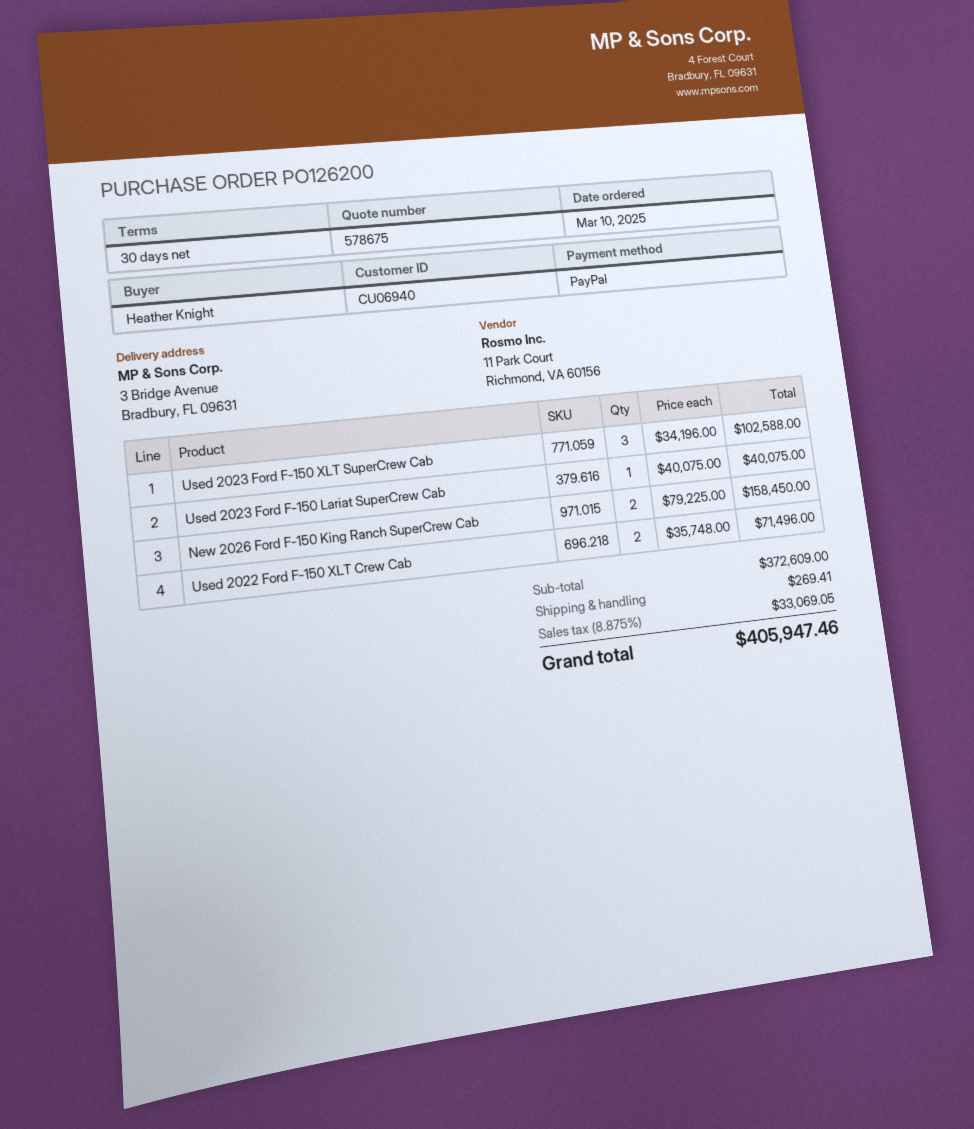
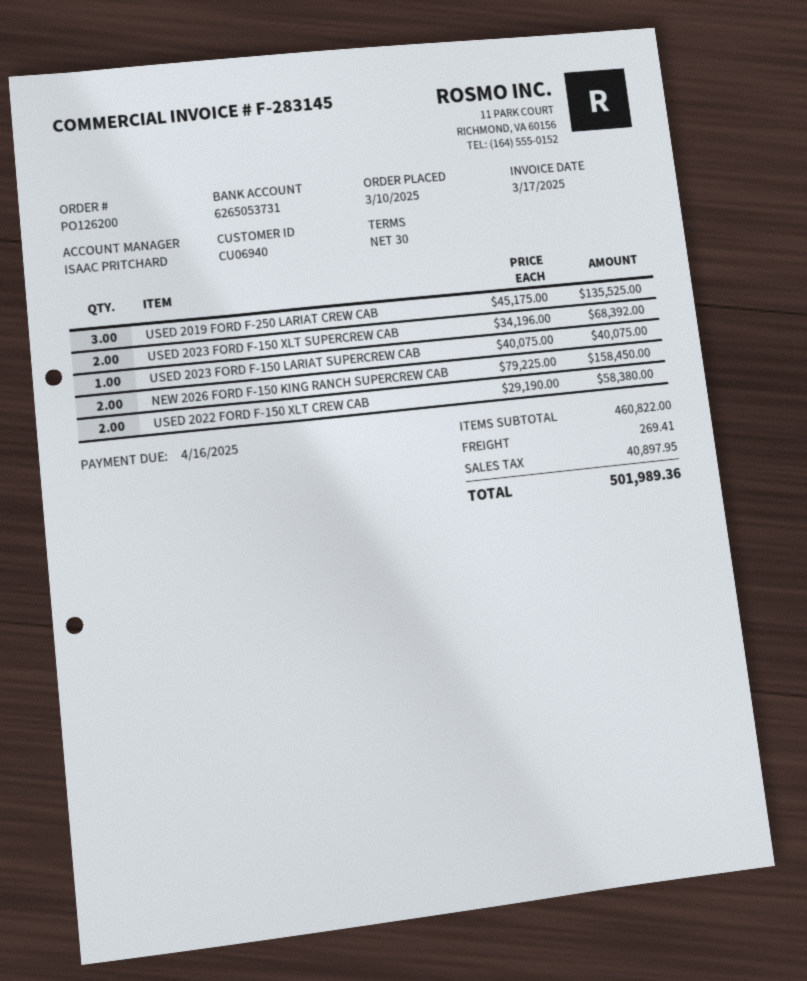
Used 2023 Ford F-150 XLT SuperCrew Cab: 3 x 34196.00 = 102588.00 -> 2 x 34196.00 = 68392.00
Used 2022 Ford F-150 XLT Crew Cab: 2 x 35748.00 = 71496.00 -> 2 x 29190.00 = 58380.00
USED 2019 FORD F-250 LARIAT CREW CAB: none -> 3 x 45175.00 = 135525.00
subtotal: 372609.00 -> 460822.00
tax: 33069.05 -> 40897.95
total: 405947.46 -> 501989.36

